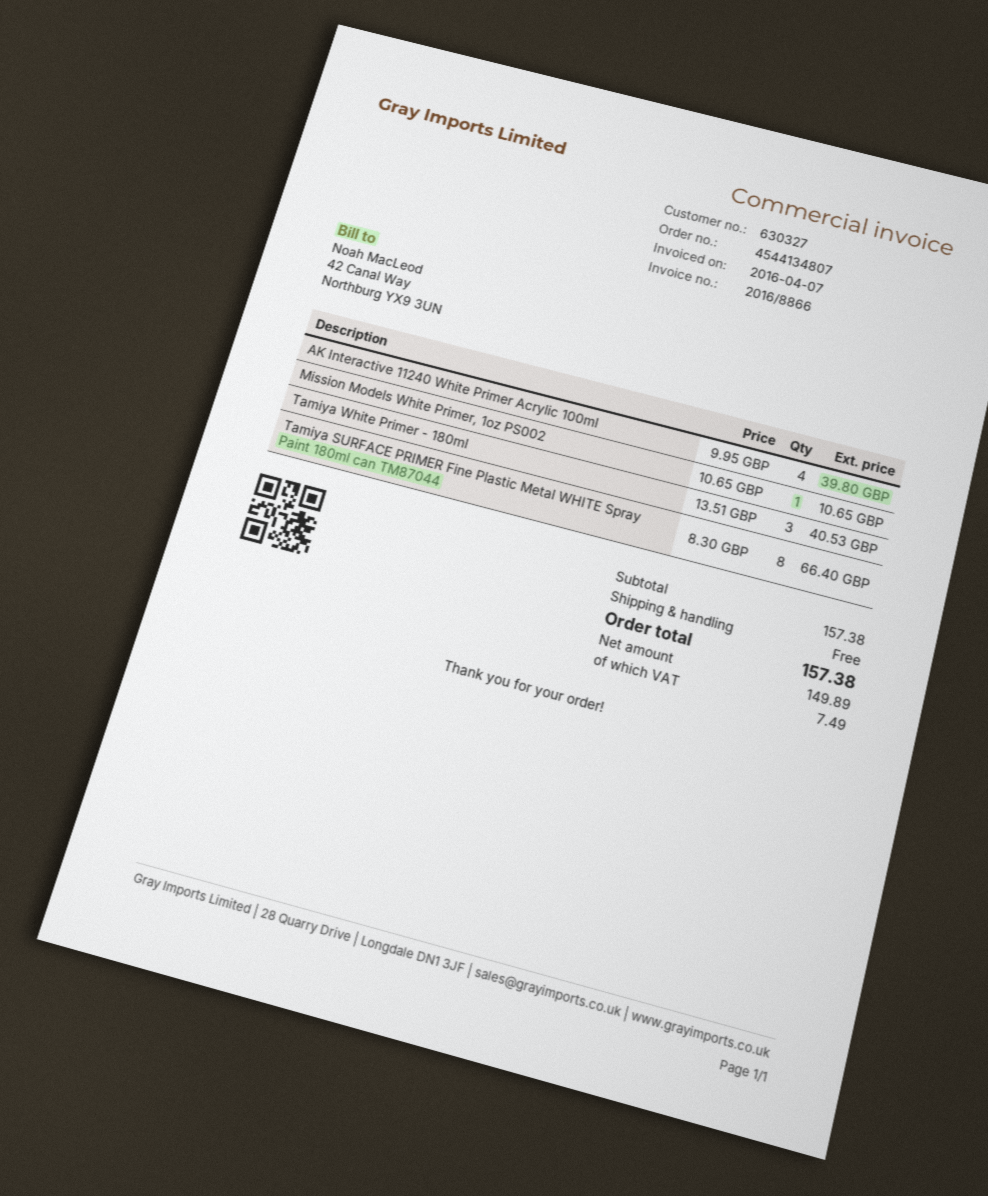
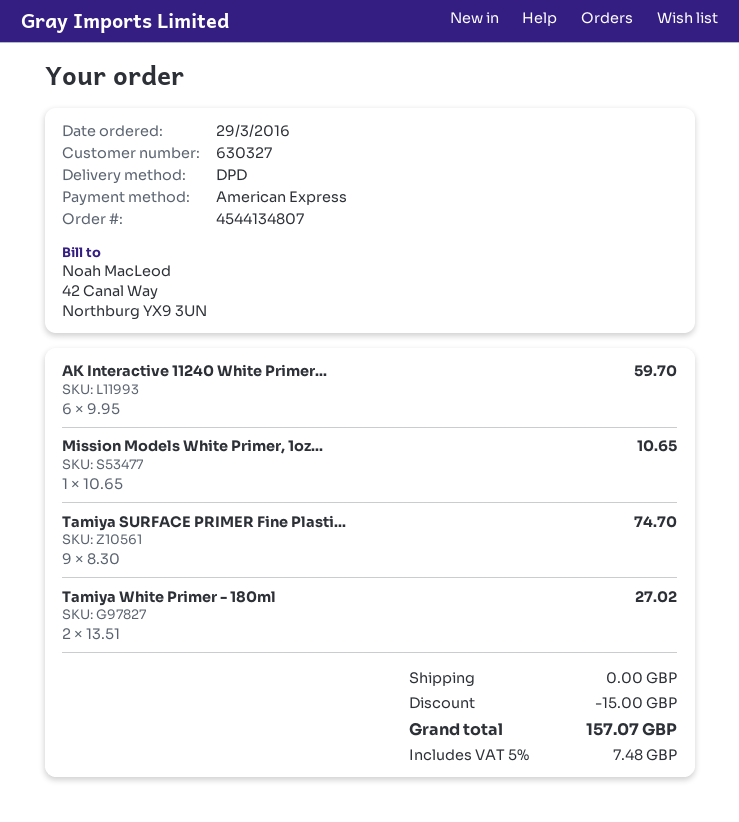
AK Interactive 11240 White Primer Acrylic 100ml: 4 x 9.95 = 39.80 -> 6 x 9.95 = 59.70
Tamiya White Primer - 180ml: 3 x 13.51 = 40.53 -> 2 x 13.51 = 27.02
Tamiya SURFACE PRIMER Fine Plastic Metal WHITE Spray Paint 180ml can TM87044: 8 x 8.30 = 66.40 -> 9 x 8.30 = 74.70
discount: none -> 15.00
tax: 7.49 -> 7.48
total: 157.38 -> 157.07

